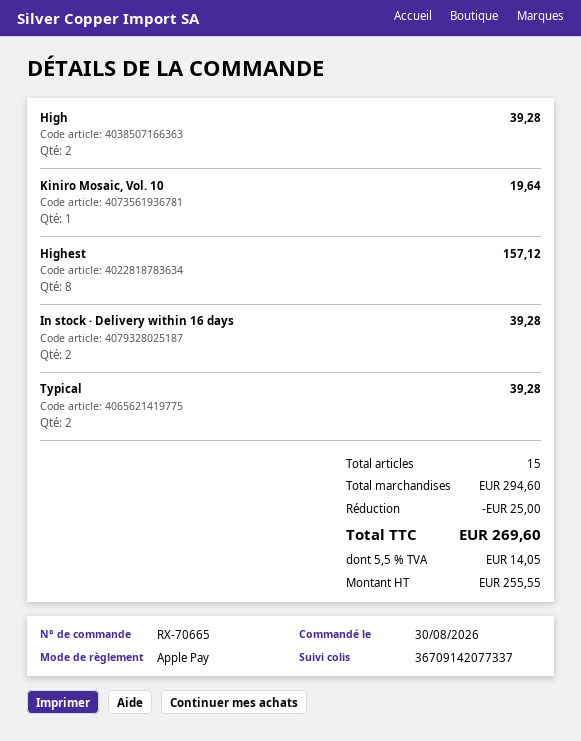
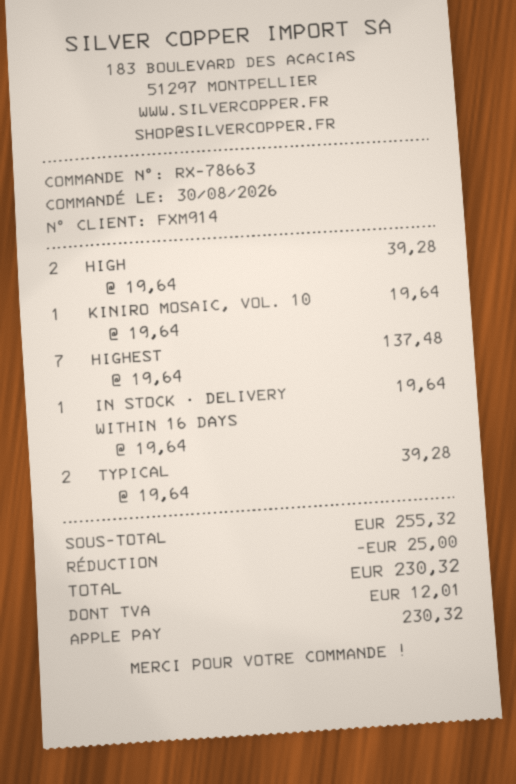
order number: RX-70665 -> RX-78663
Highest: 8 for 157.12 -> 7 for 137.48
In stock · Delivery within 16 days: 2 for 39.28 -> 1 for 19.64
subtotal: 294.60 -> 255.32
tax: 14.05 -> 12.01
total: 269.60 -> 230.32

